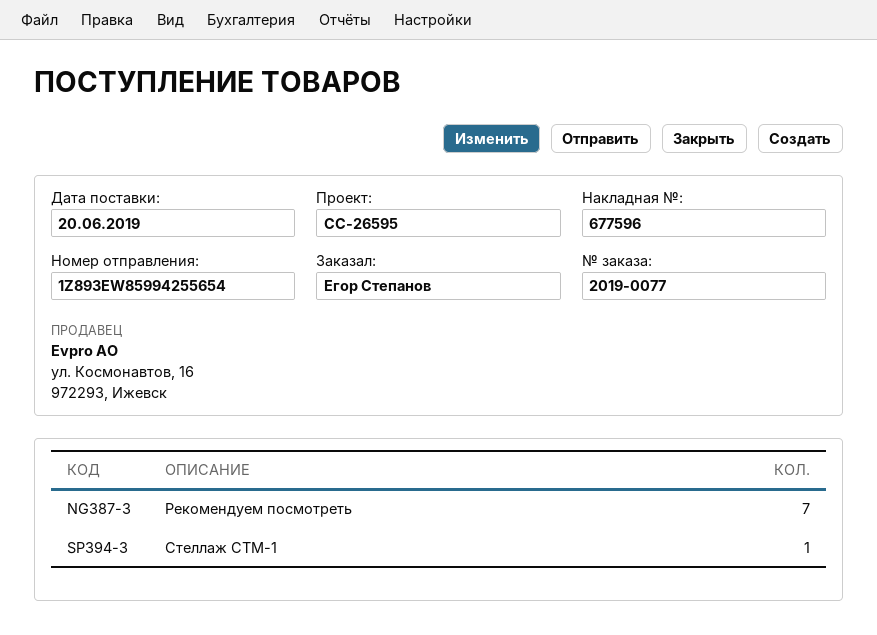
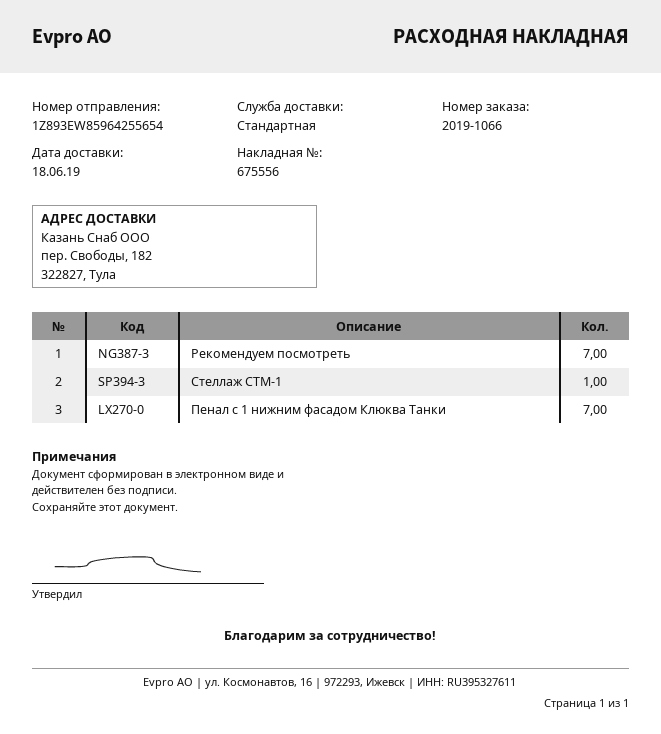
order number: 2019-0077 -> 2019-1066
delivery note number: 677596 -> 675556
delivery date: 2019-06-20 -> 2019-06-18
tracking number: 1Z893EW85994255654 -> 1Z893EW85964255654
Пенал с 1 нижним фасадом Клюква Танки: none -> 7

